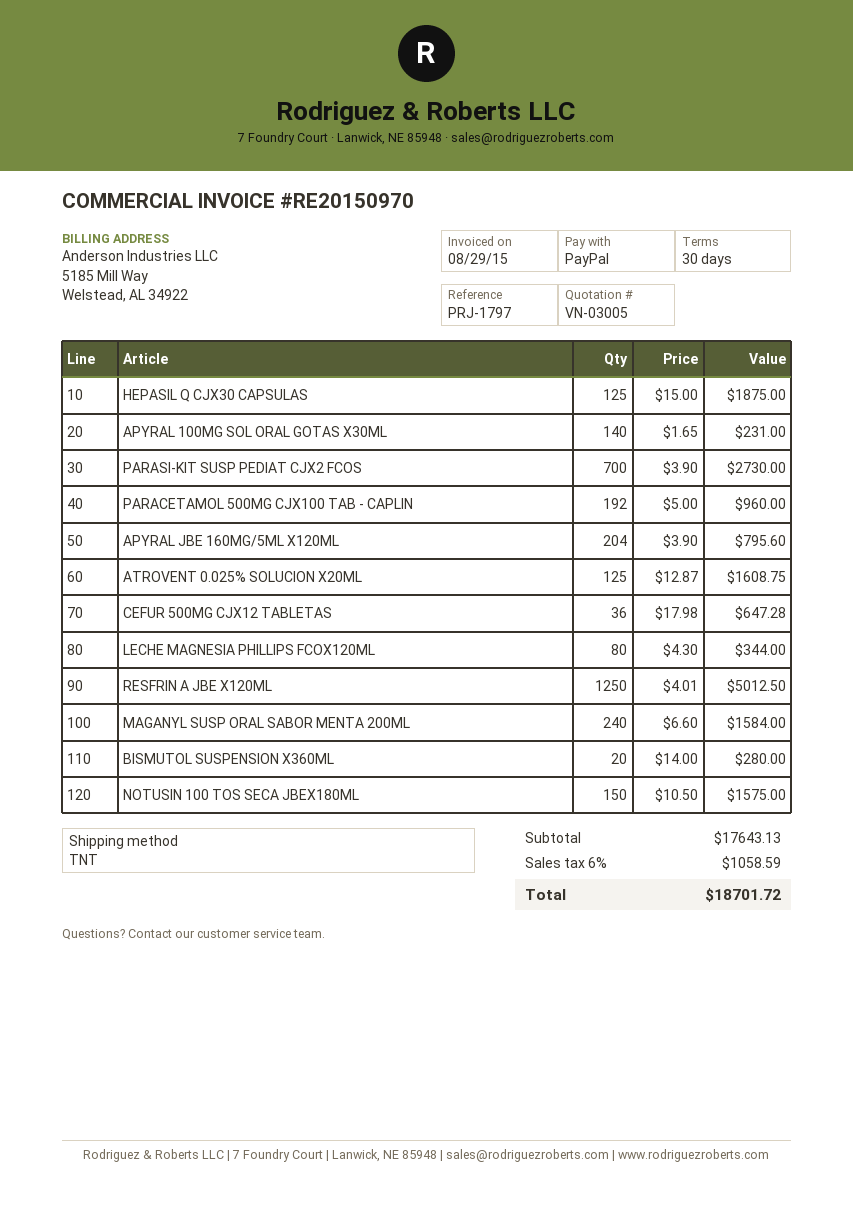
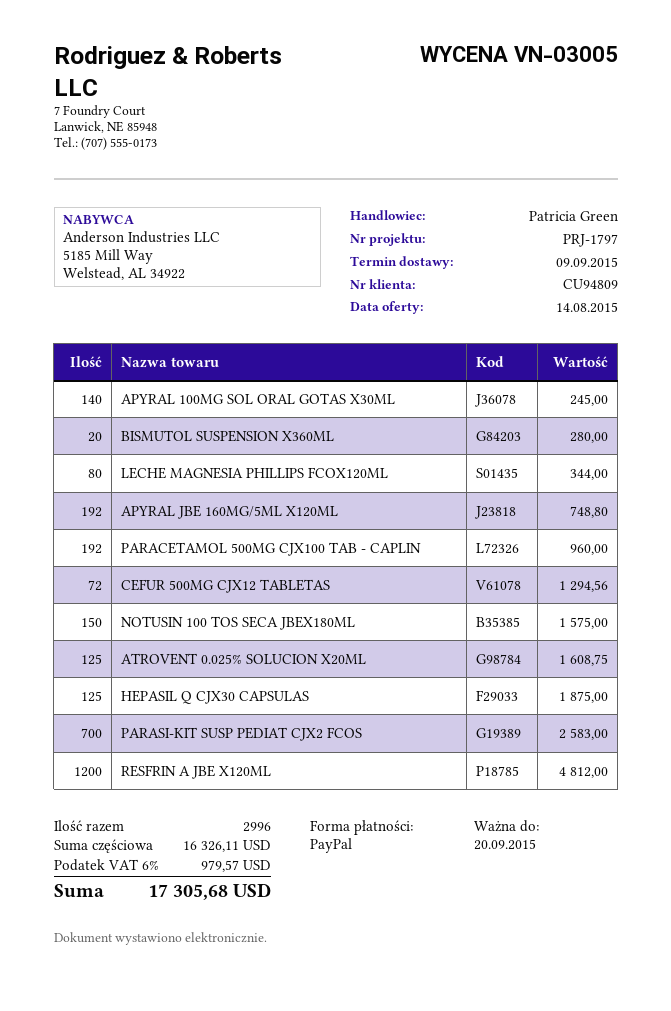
APYRAL 100MG SOL ORAL GOTAS X30ML: 140 for 231.00 -> 140 for 245.00
PARASI-KIT SUSP PEDIAT CJX2 FCOS: 700 for 2730.00 -> 700 for 2583.00
APYRAL JBE 160MG/5ML X120ML: 204 for 795.60 -> 192 for 748.80
CEFUR 500MG CJX12 TABLETAS: 36 for 647.28 -> 72 for 1294.56
RESFRIN A JBE X120ML: 1250 for 5012.50 -> 1200 for 4812.00
MAGANYL SUSP ORAL SABOR MENTA 200ML: 240 for 1584.00 -> none
subtotal: 17643.13 -> 16326.11
tax: 6% = 1058.59 -> 6% = 979.57
total: 18701.72 -> 17305.68

